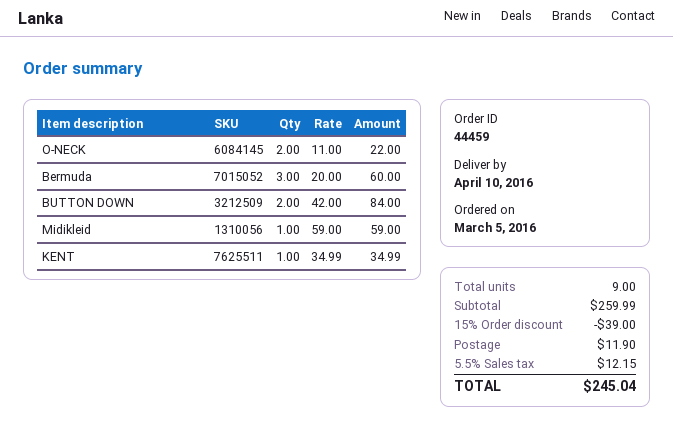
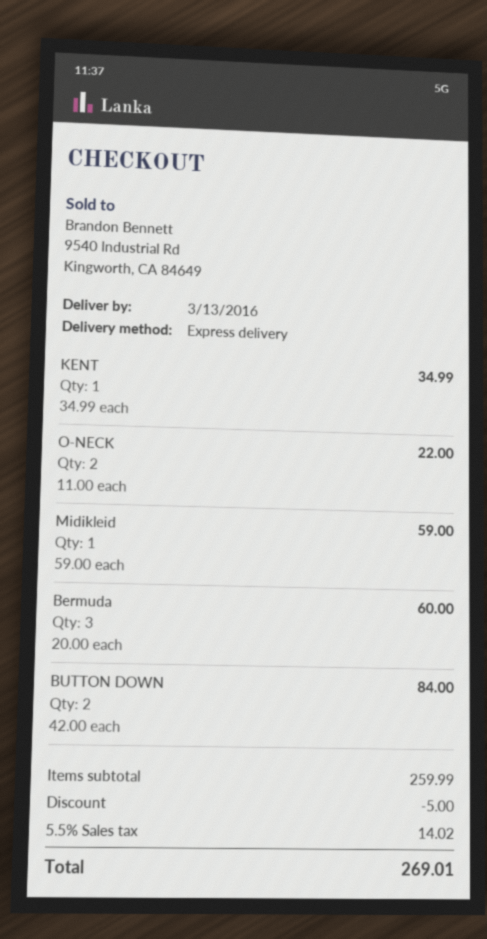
delivery date: 2016-04-10 -> 2016-03-13
discount: 39.00 -> 5.00
shipping: 11.90 -> none
tax: 5.5% = 12.15 -> 5.5% = 14.02
total: 245.04 -> 269.01

